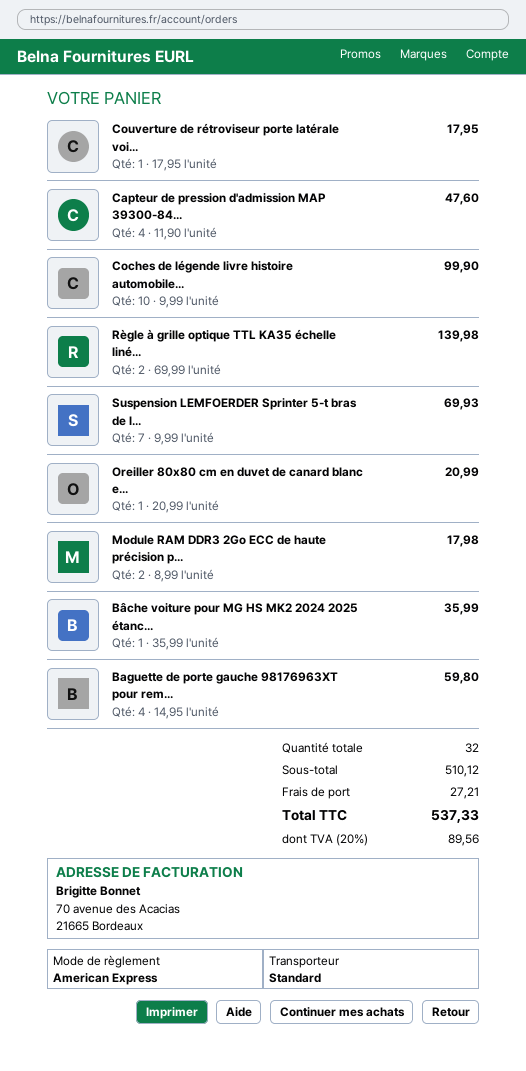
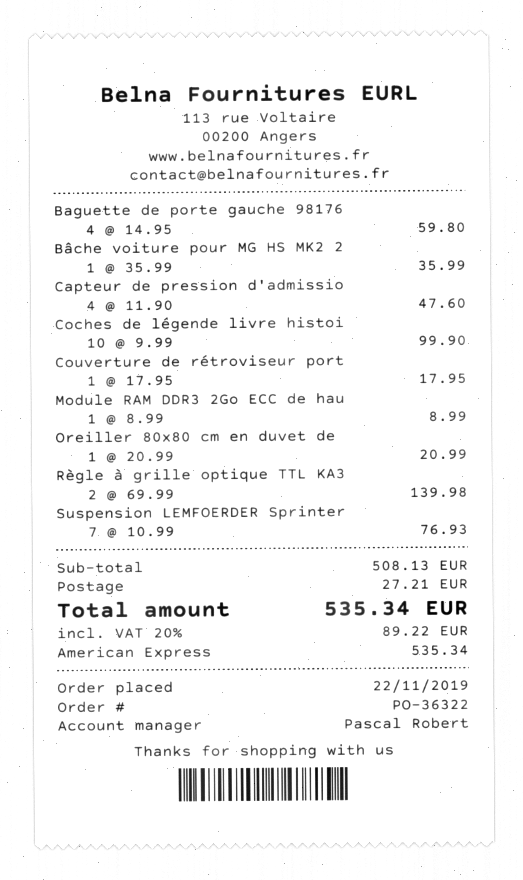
Suspension LEMFOERDER Sprinter 5-t bras de l...: 7 x 9.99 = 69.93 -> 7 x 10.99 = 76.93
Module RAM DDR3 2Go ECC de haute précision p...: 2 x 8.99 = 17.98 -> 1 x 8.99 = 8.99
subtotal: 510.12 -> 508.13
tax: 20% = 89.56 -> 20% = 89.22
total: 537.33 -> 535.34

